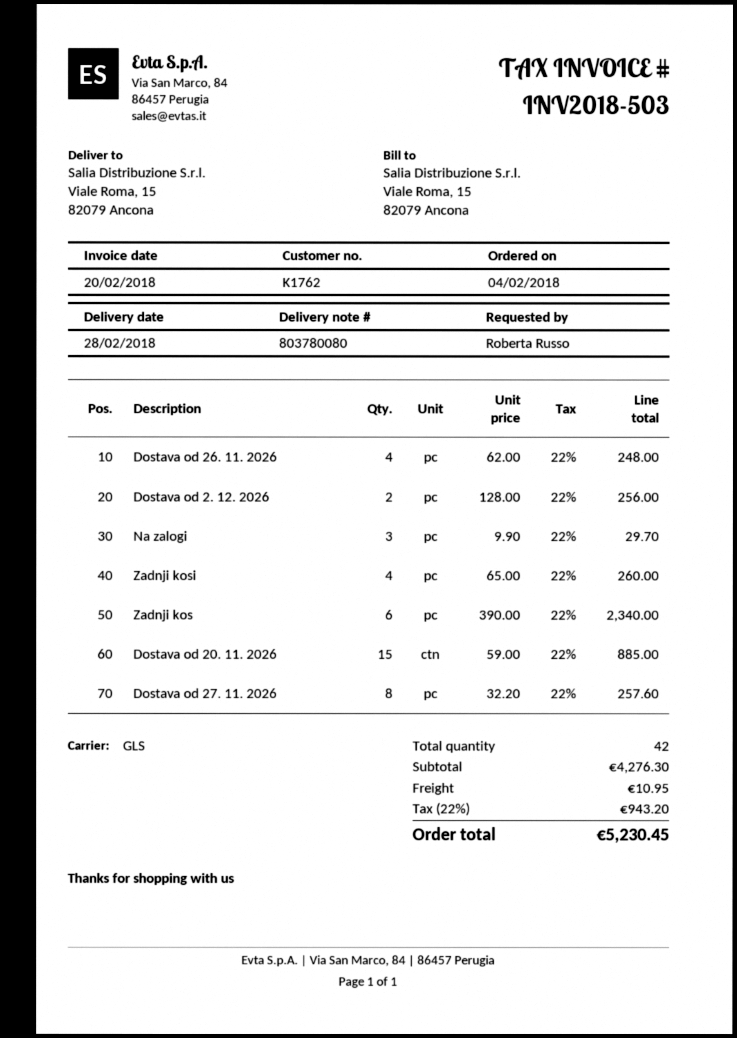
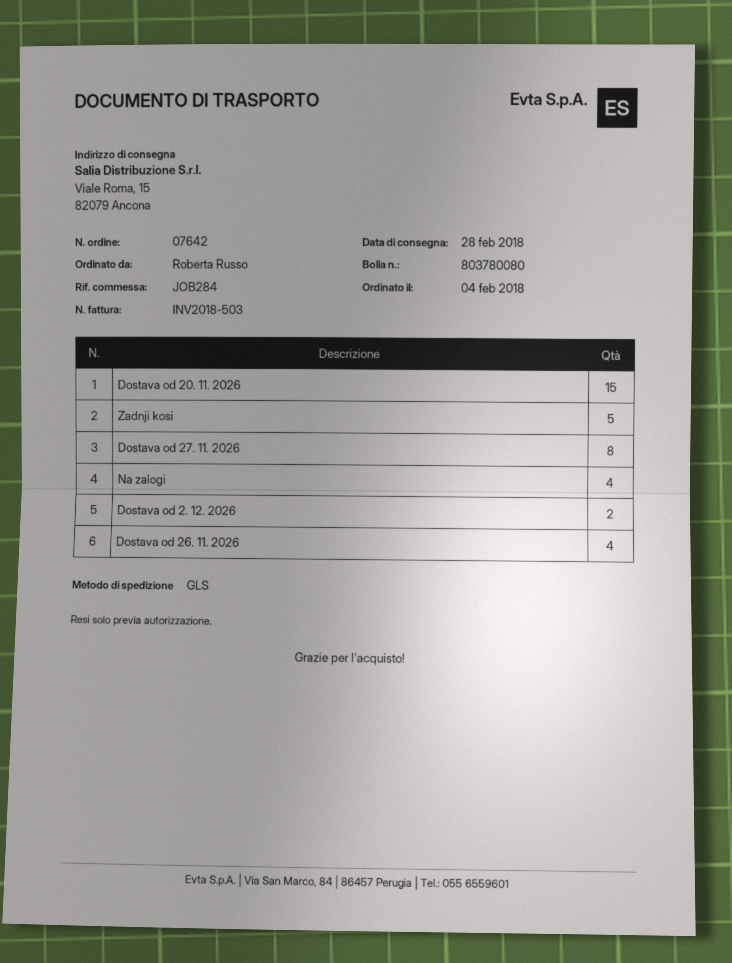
Na zalogi: 3 -> 4
Zadnji kosi: 4 -> 5
Zadnji kos: 6 -> none

